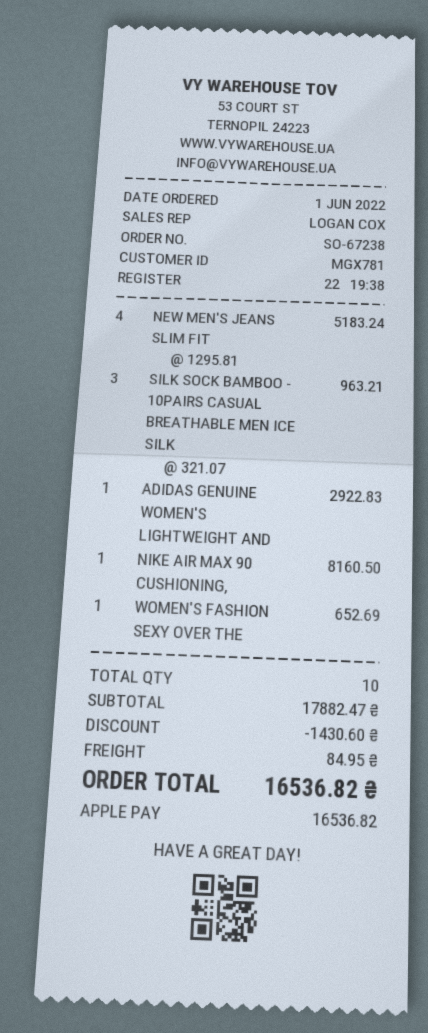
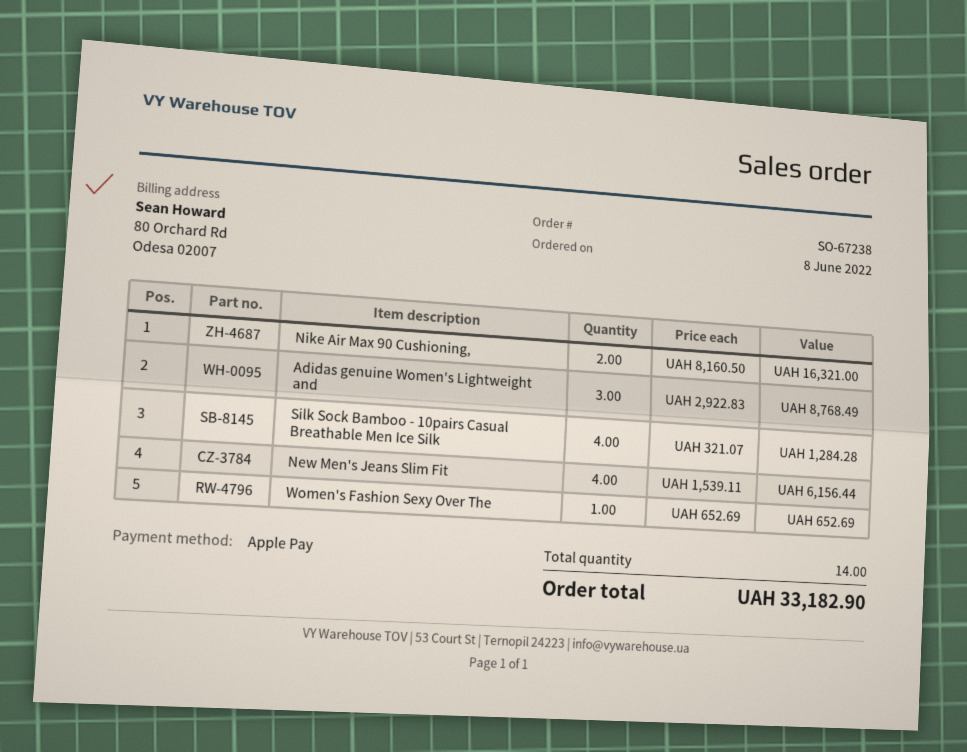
order date: 2022-06-01 -> 2022-06-08
NEW MEN'S JEANS SLIM FIT: 4 x 1295.81 = 5183.24 -> 4 x 1539.11 = 6156.44
SILK SOCK BAMBOO - 10PAIRS CASUAL BREATHABLE MEN ICE SILK: 3 x 321.07 = 963.21 -> 4 x 321.07 = 1284.28
ADIDAS GENUINE WOMEN'S LIGHTWEIGHT AND: 1 x 2922.83 = 2922.83 -> 3 x 2922.83 = 8768.49
NIKE AIR MAX 90 CUSHIONING,: 1 x 8160.50 = 8160.50 -> 2 x 8160.50 = 16321.00
total quantity: 10 -> 14
discount: 1430.60 -> none
shipping: 84.95 -> none
total: 16536.82 -> 33182.90

